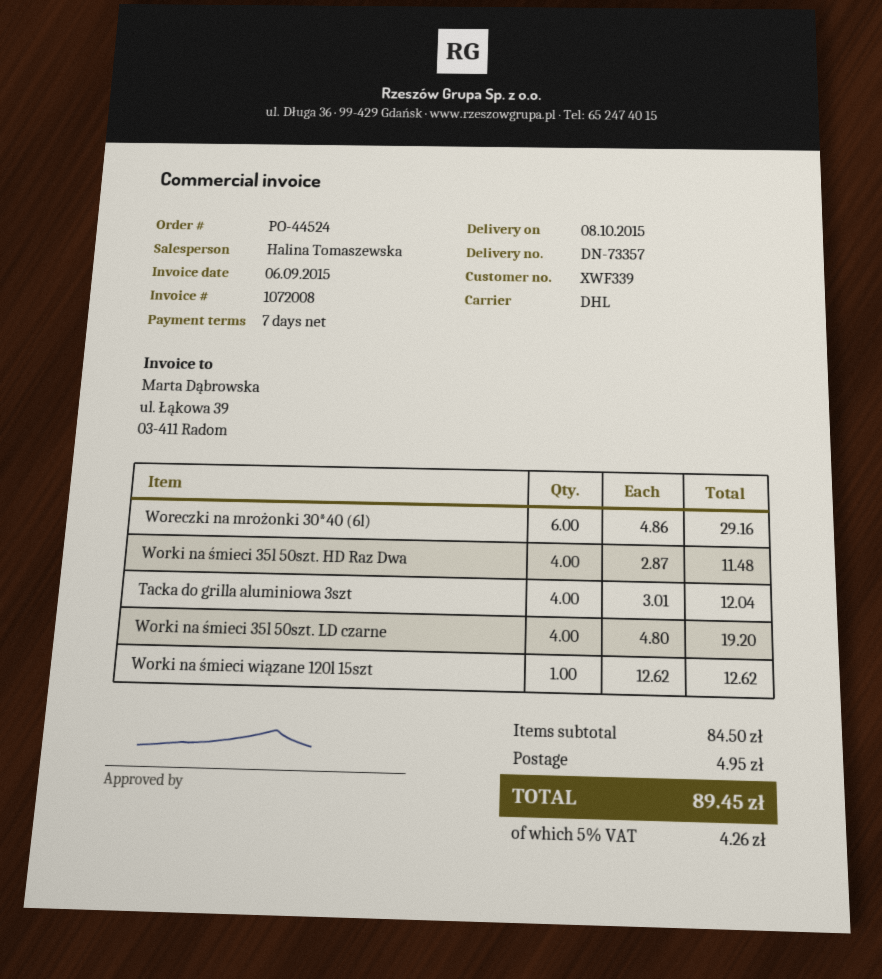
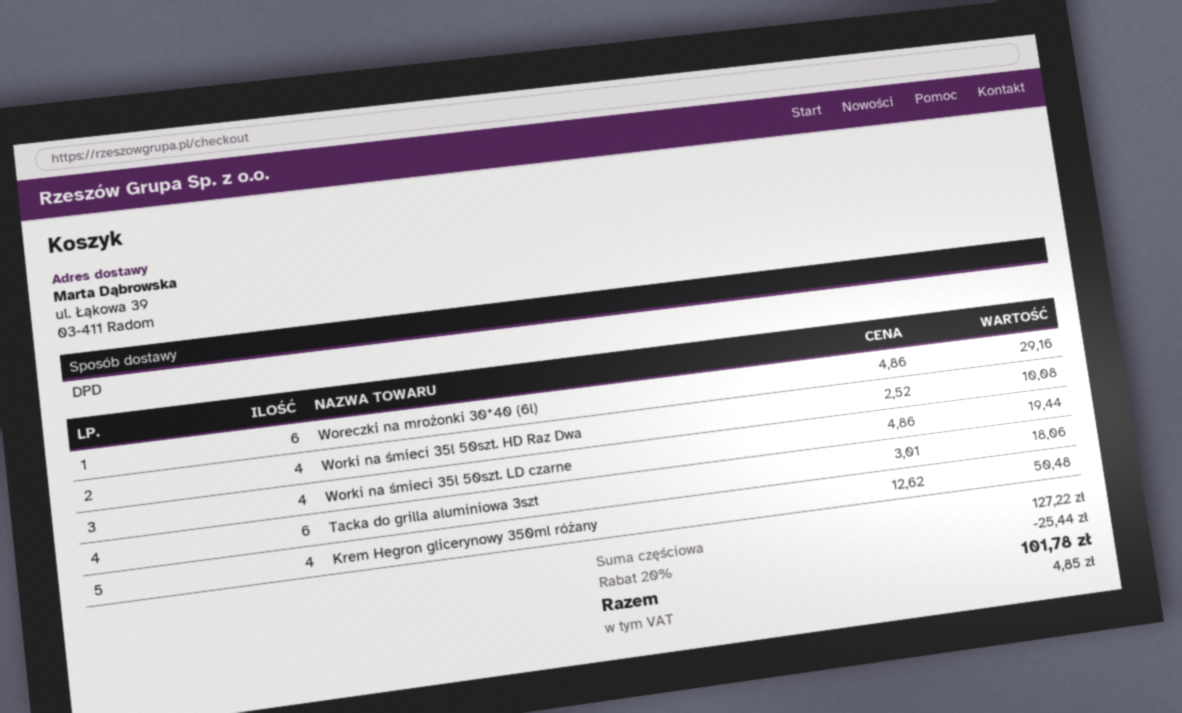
shipping method: DHL -> DPD
Worki na śmieci 35l 50szt. HD Raz Dwa: 4 x 2.87 = 11.48 -> 4 x 2.52 = 10.08
Tacka do grilla aluminiowa 3szt: 4 x 3.01 = 12.04 -> 6 x 3.01 = 18.06
Worki na śmieci 35l 50szt. LD czarne: 4 x 4.80 = 19.20 -> 4 x 4.86 = 19.44
Worki na śmieci wiązane 120l 15szt: 1 x 12.62 = 12.62 -> none
Krem Hegron glicerynowy 350ml różany: none -> 4 x 12.62 = 50.48
subtotal: 84.50 -> 127.22
discount: none -> 20% = 25.44
shipping: 4.95 -> none
tax: 4.26 -> 4.85
total: 89.45 -> 101.78

